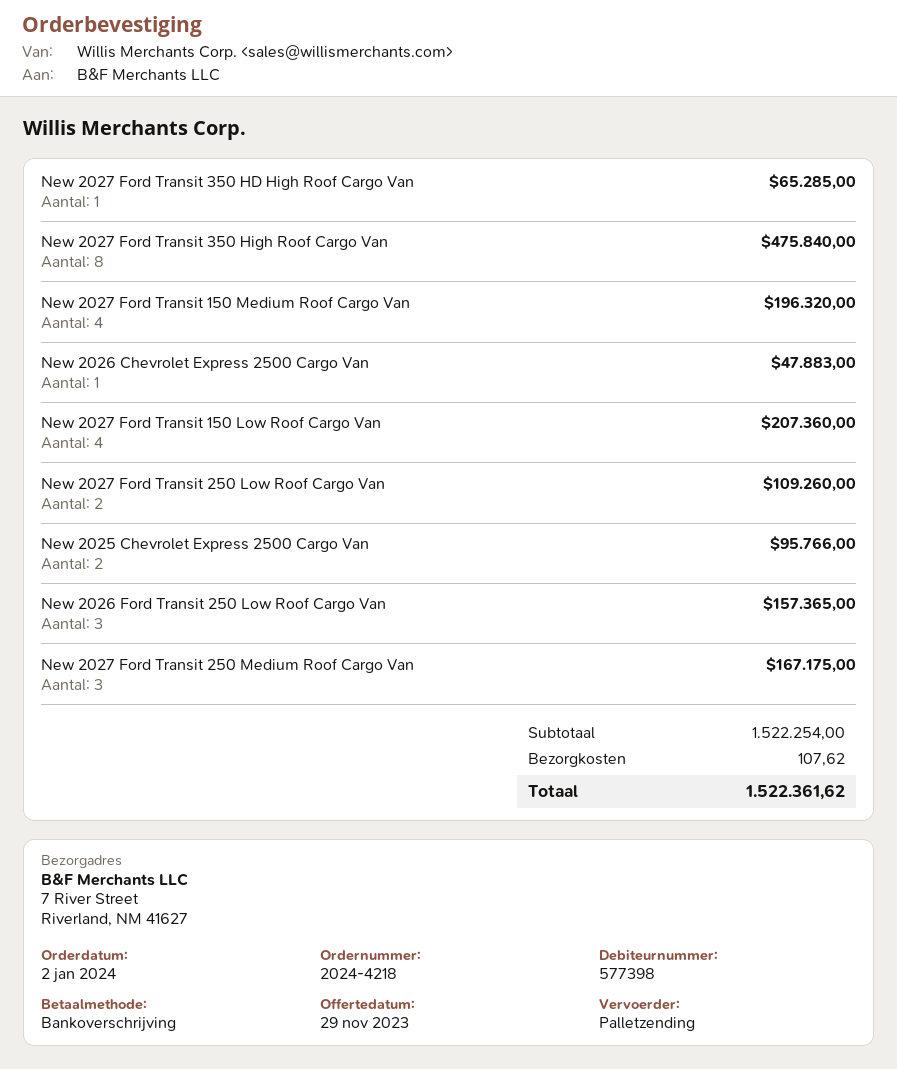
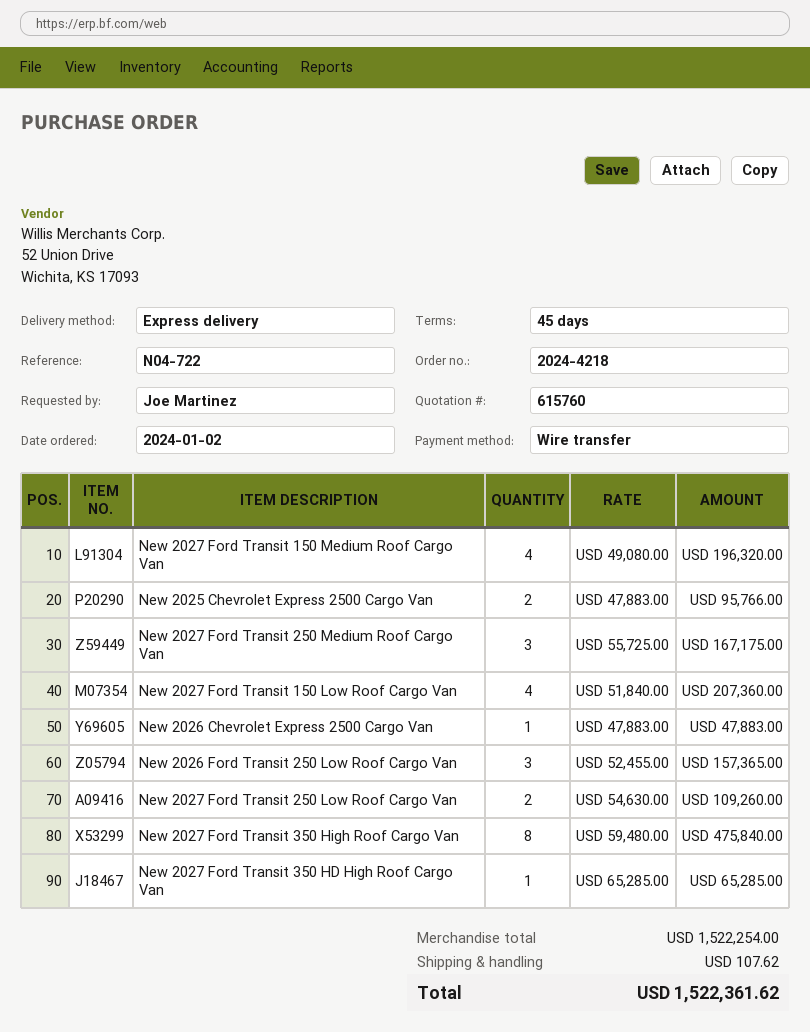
shipping method: pallet freight -> express

